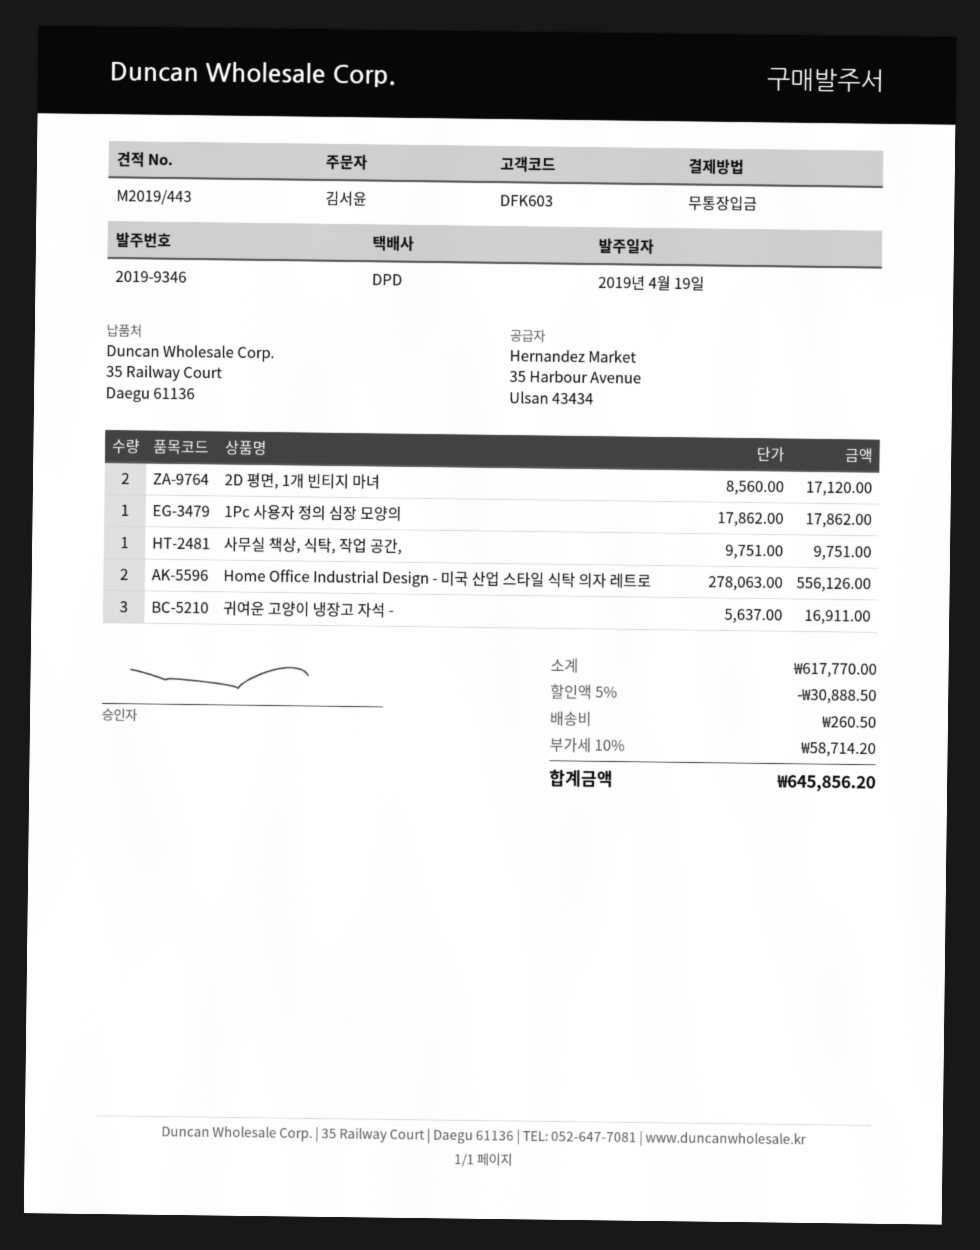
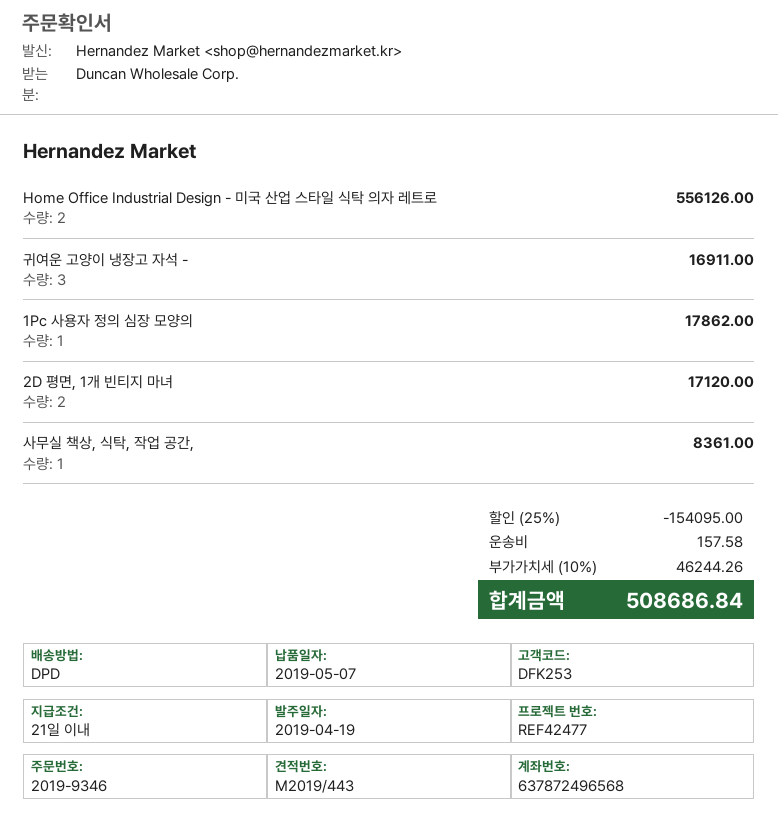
customer number: DFK603 -> DFK253
사무실 책상, 식탁, 작업 공간,: 1 for 9751.00 -> 1 for 8361.00
discount: 5% = 30888.50 -> 25% = 154095.00
shipping: 260.50 -> 157.58
tax: 10% = 58714.20 -> 10% = 46244.26
total: 645856.20 -> 508686.84

